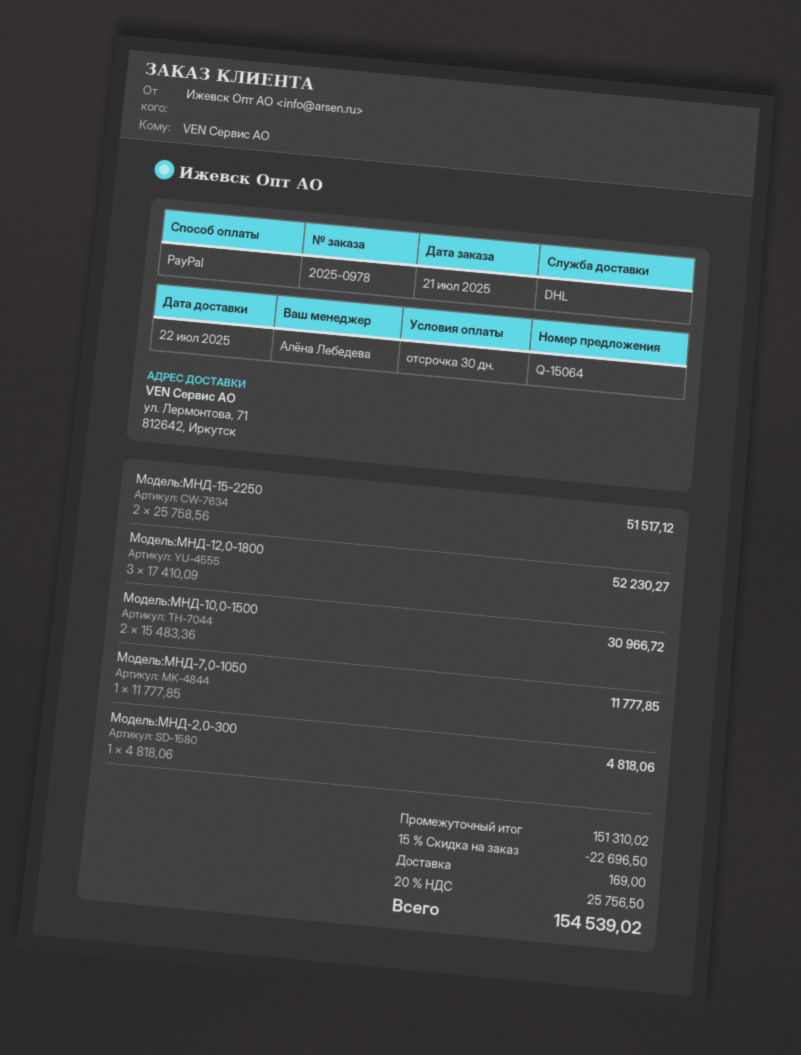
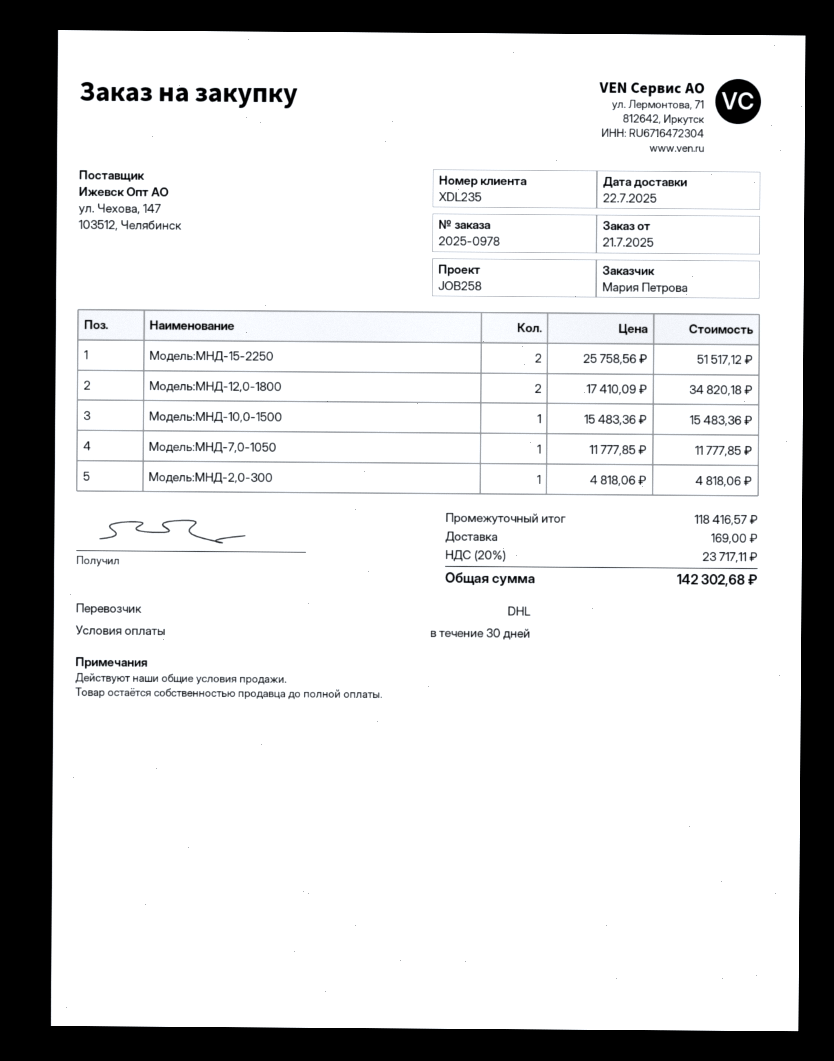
Модель:МНД-12,0-1800: 3 x 17410.09 = 52230.27 -> 2 x 17410.09 = 34820.18
Модель:МНД-10,0-1500: 2 x 15483.36 = 30966.72 -> 1 x 15483.36 = 15483.36
subtotal: 151310.02 -> 118416.57
discount: 15% = 22696.50 -> none
tax: 20% = 25756.50 -> 20% = 23717.11
total: 154539.02 -> 142302.68

